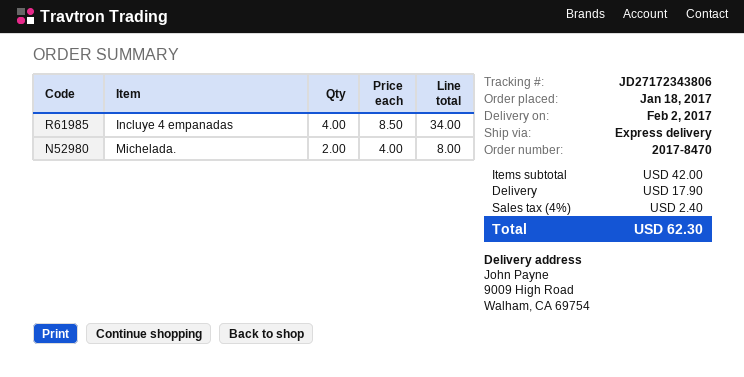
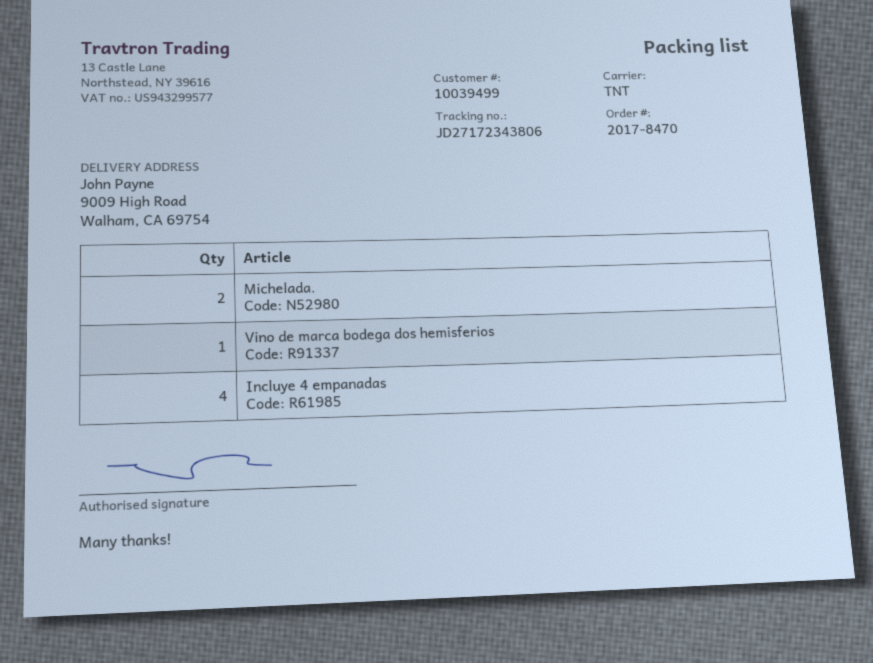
shipping method: express -> TNT
Vino de marca bodega dos hemisferios: none -> 1

